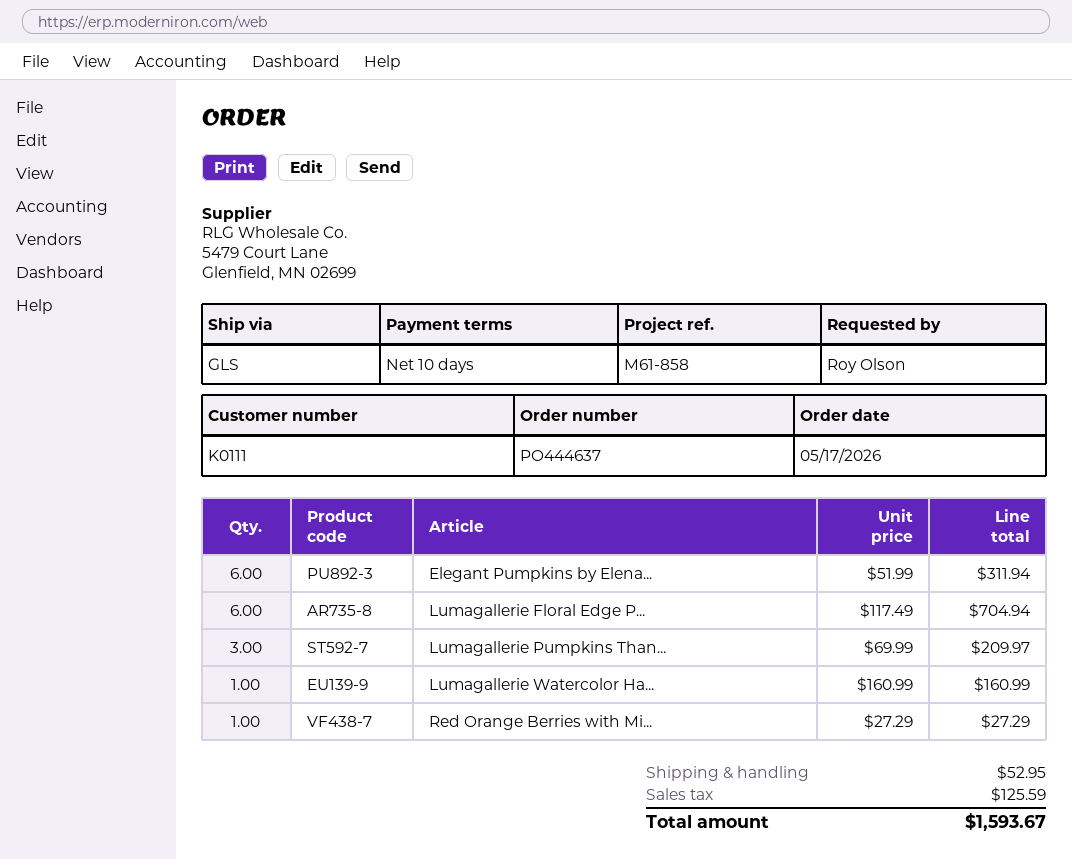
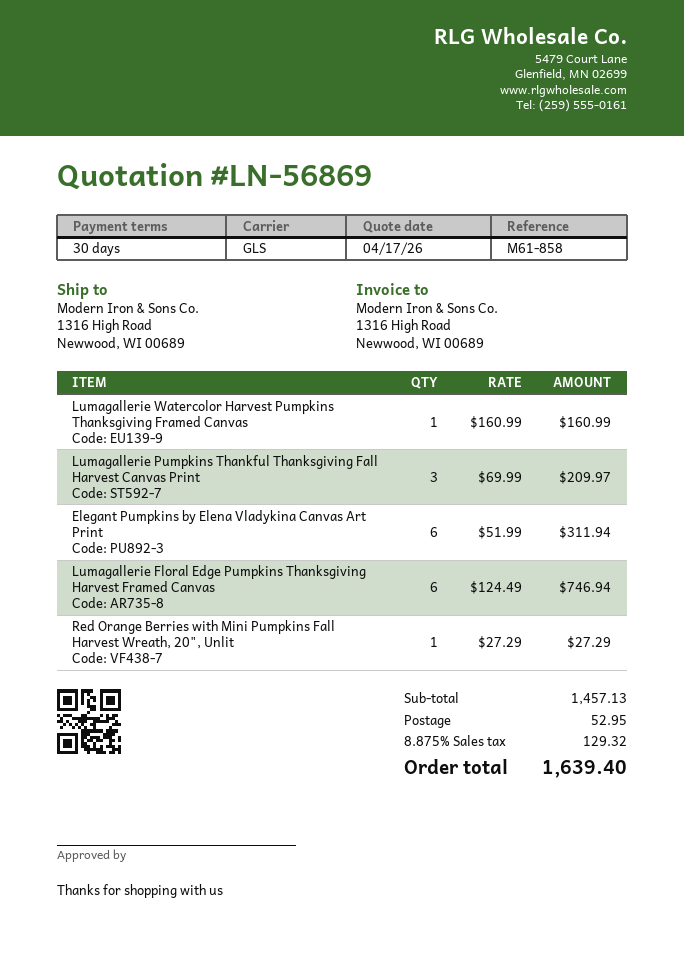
payment terms: 10 days -> 30 days
Lumagallerie Floral Edge P...: 6 x 117.49 = 704.94 -> 6 x 124.49 = 746.94
tax: 125.59 -> 129.32
total: 1593.67 -> 1639.40

